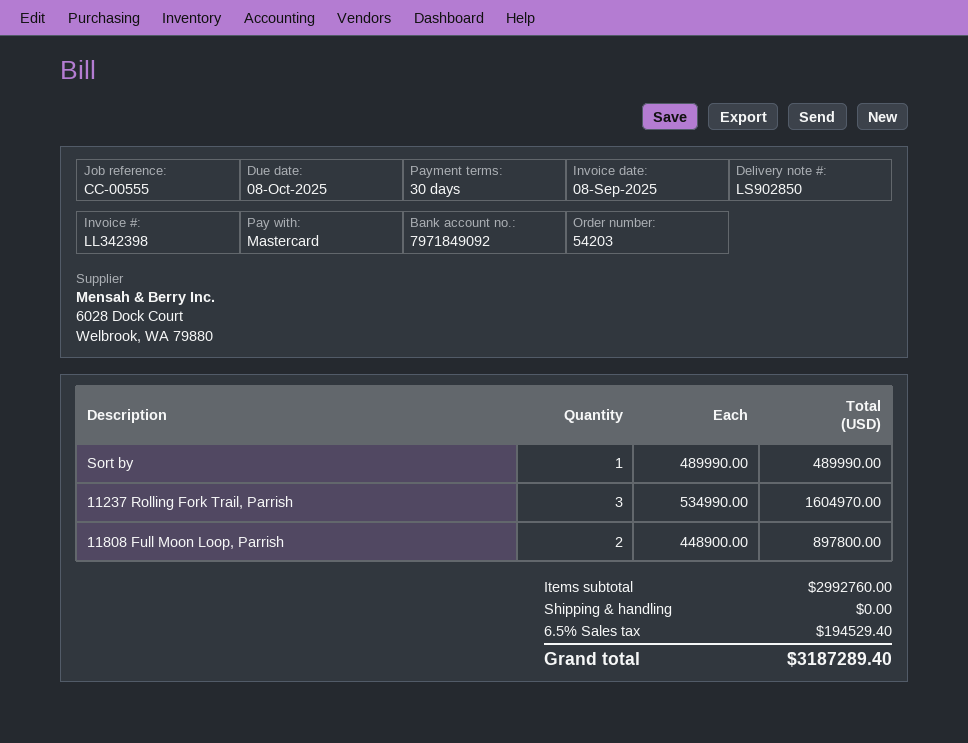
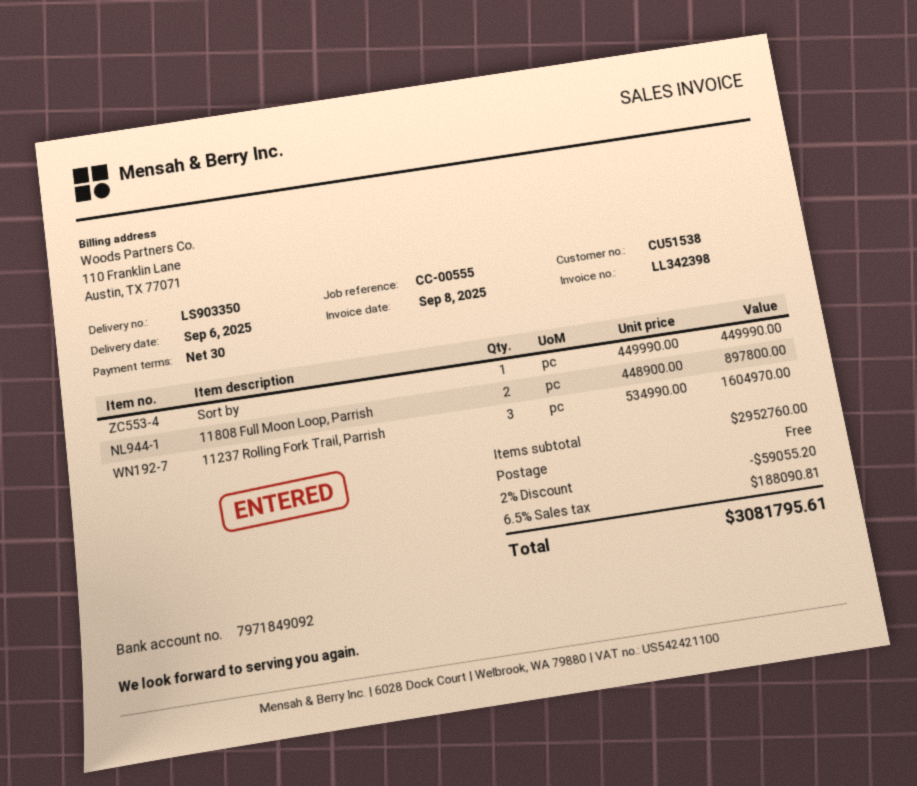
delivery note number: LS902850 -> LS903350
Sort by: 1 x 489990.00 = 489990.00 -> 1 x 449990.00 = 449990.00
subtotal: 2992760.00 -> 2952760.00
discount: none -> 2% = 59055.20
tax: 6.5% = 194529.40 -> 6.5% = 188090.81
total: 3187289.40 -> 3081795.61

